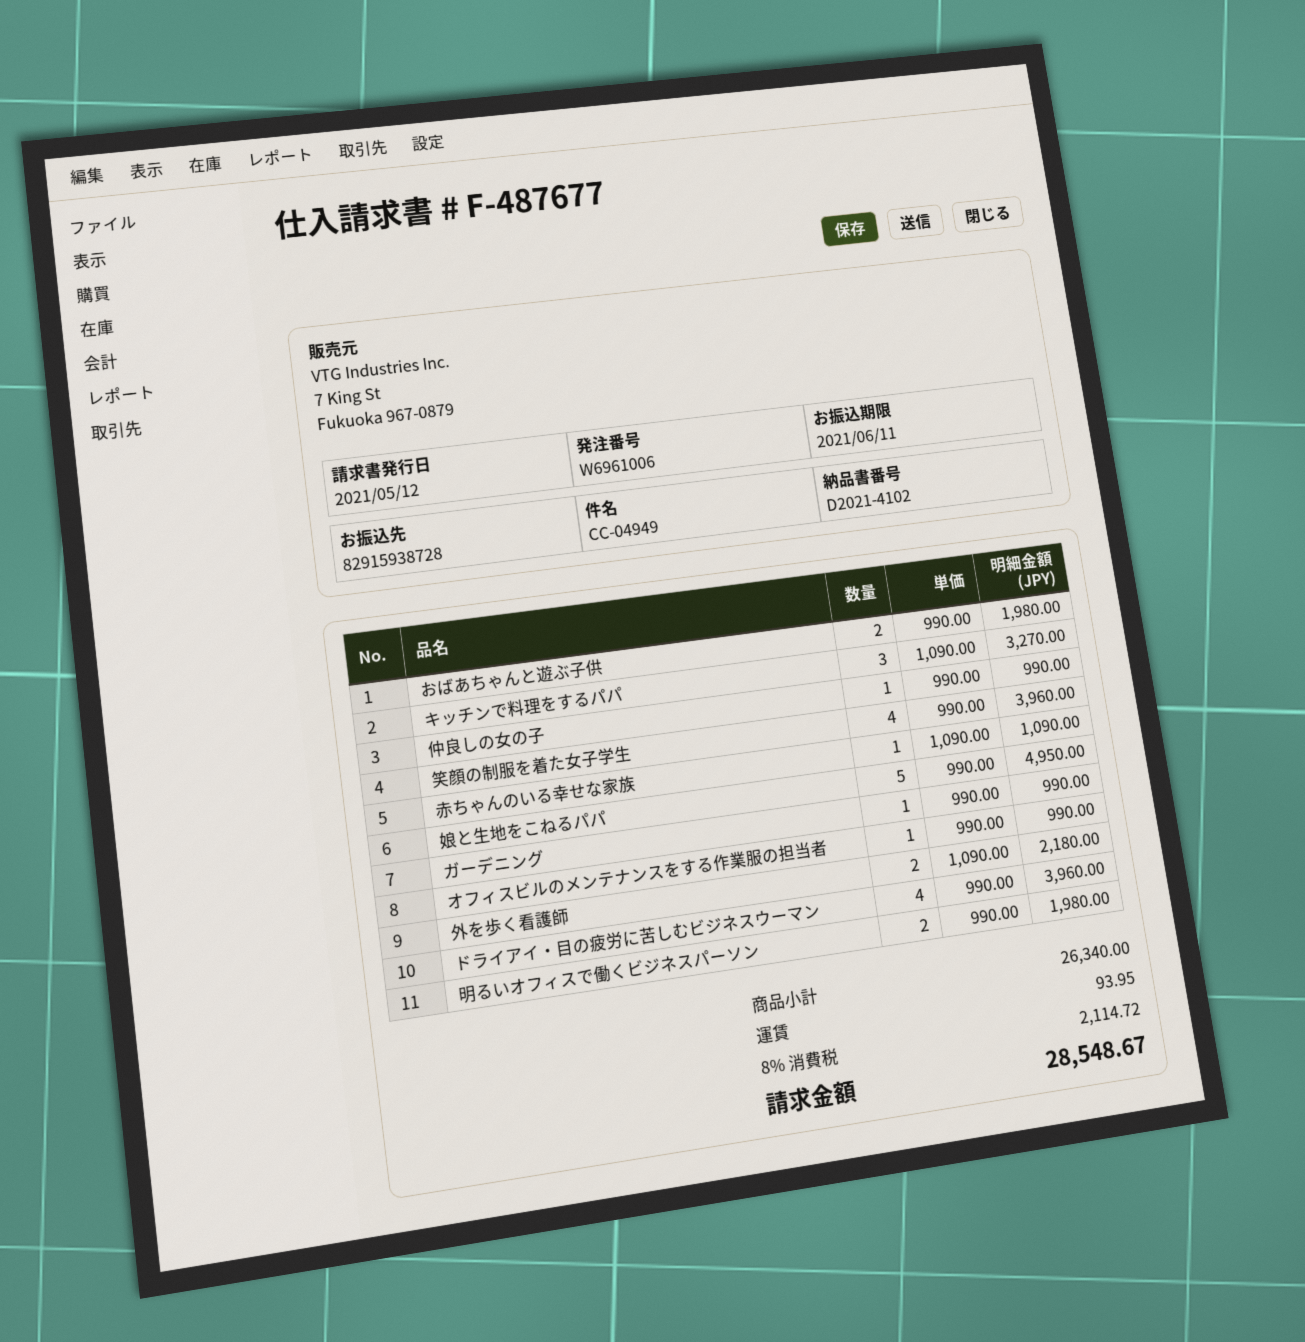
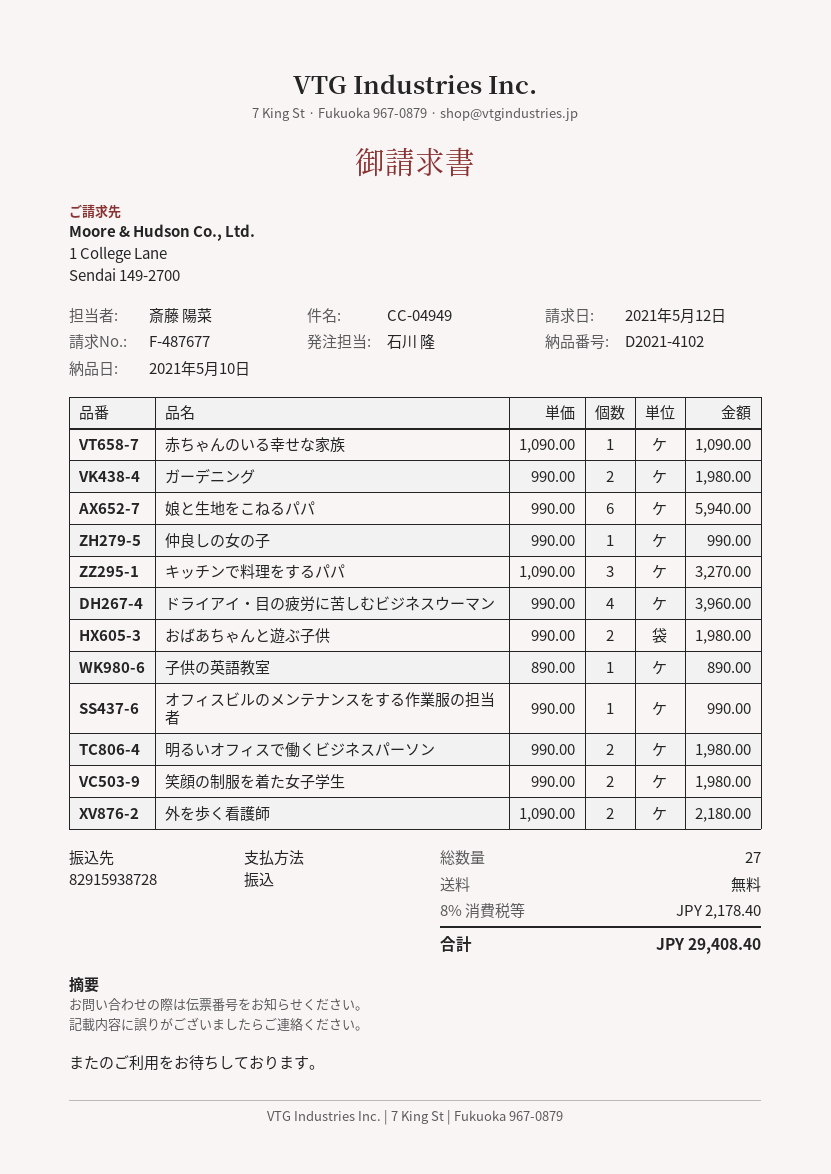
笑顔の制服を着た女子学生: 4 x 990.00 = 3960.00 -> 2 x 990.00 = 1980.00
娘と生地をこねるパパ: 5 x 990.00 = 4950.00 -> 6 x 990.00 = 5940.00
ガーデニング: 1 x 990.00 = 990.00 -> 2 x 990.00 = 1980.00
子供の英語教室: none -> 1 x 890.00 = 890.00
shipping: 93.95 -> 0.00
tax: 8% = 2114.72 -> 8% = 2178.40
total: 28548.67 -> 29408.40

